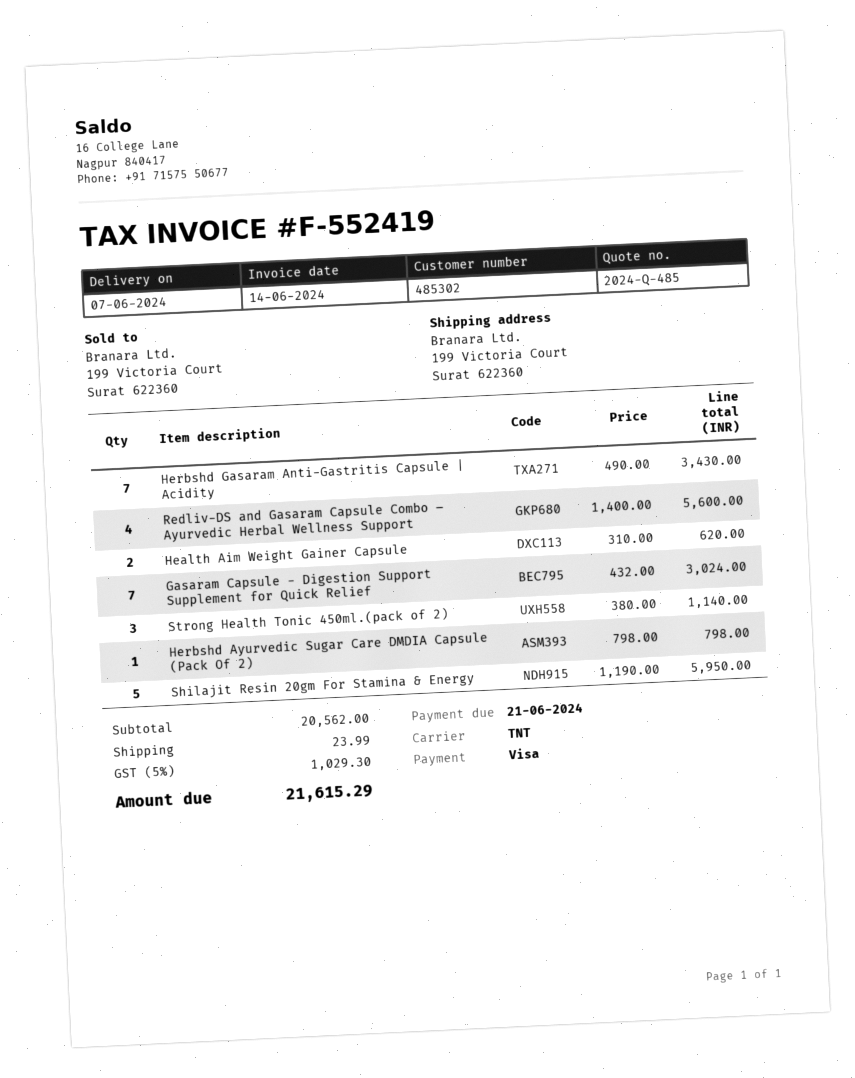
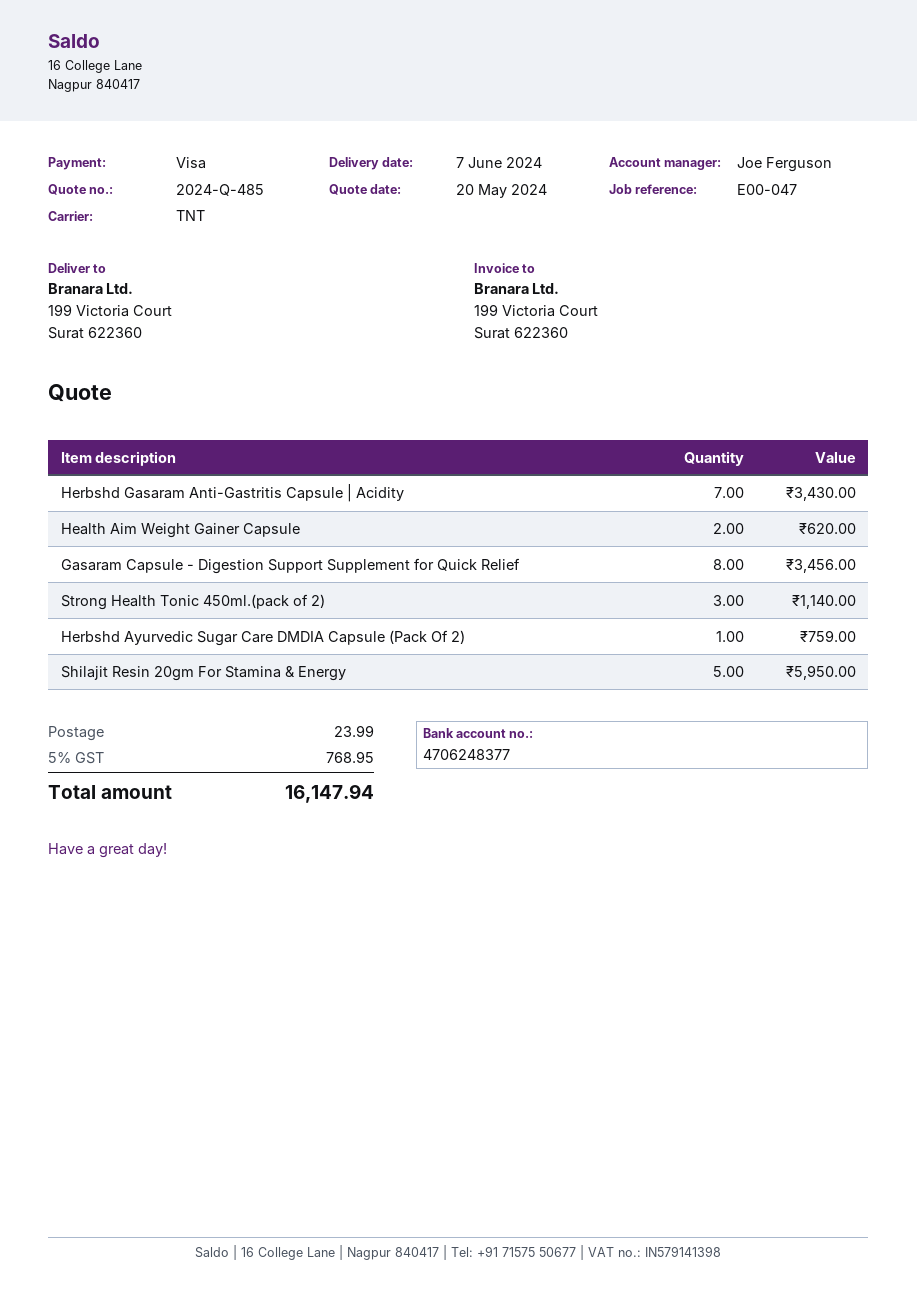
Redliv-DS and Gasaram Capsule Combo – Ayurvedic Herbal Wellness Support: 4 for 5600.00 -> none
Gasaram Capsule - Digestion Support Supplement for Quick Relief: 7 for 3024.00 -> 8 for 3456.00
Herbshd Ayurvedic Sugar Care DMDIA Capsule (Pack Of 2): 1 for 798.00 -> 1 for 759.00
tax: 5% = 1029.30 -> 5% = 768.95
total: 21615.29 -> 16147.94

